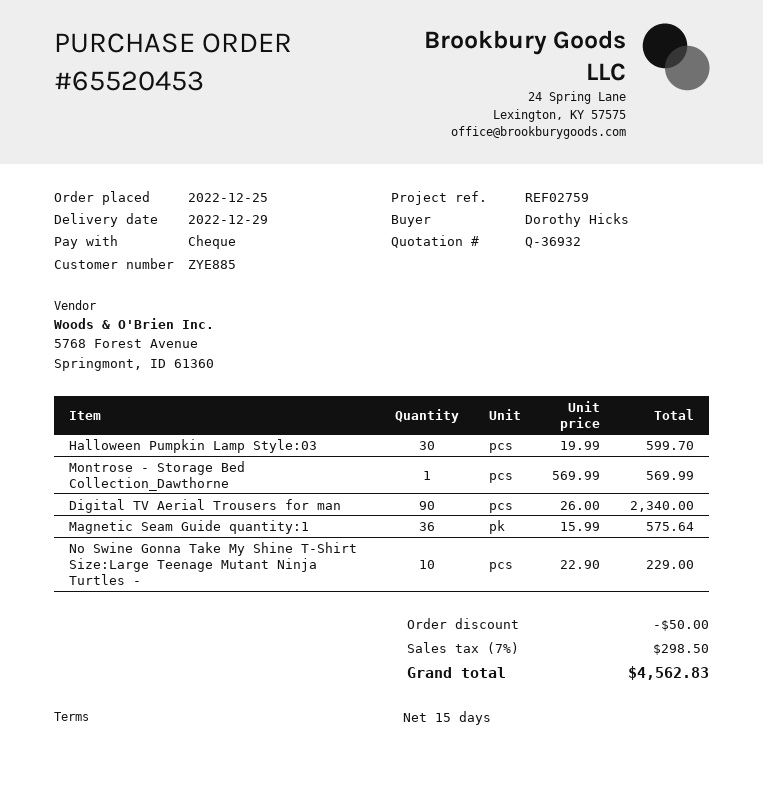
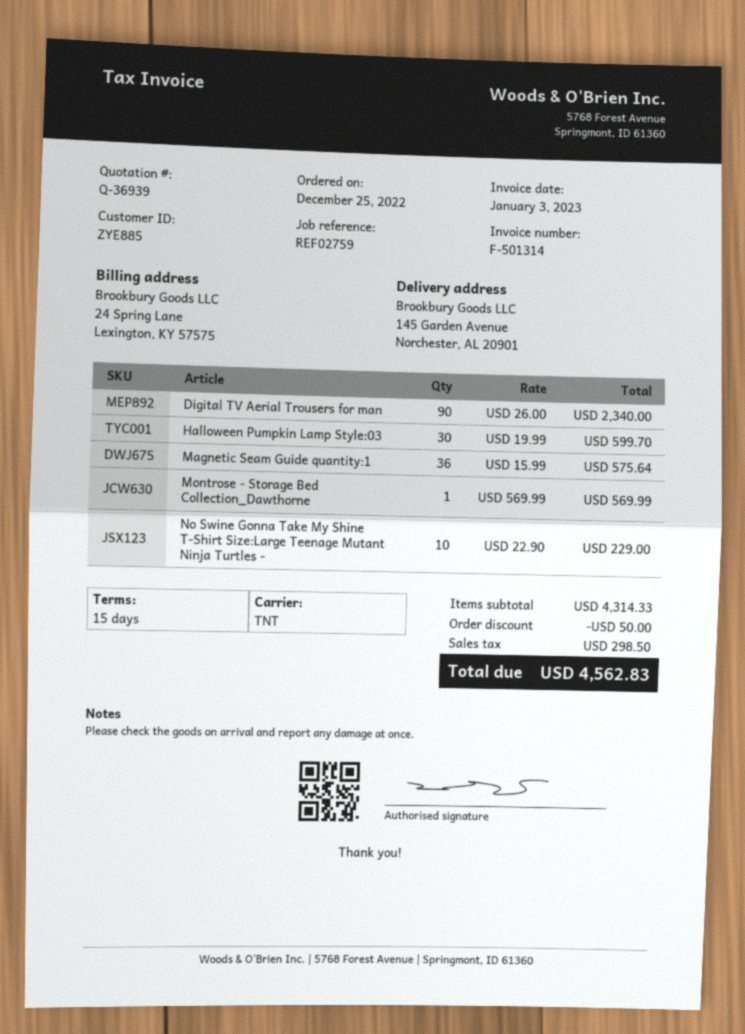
quote number: Q-36932 -> Q-36939

